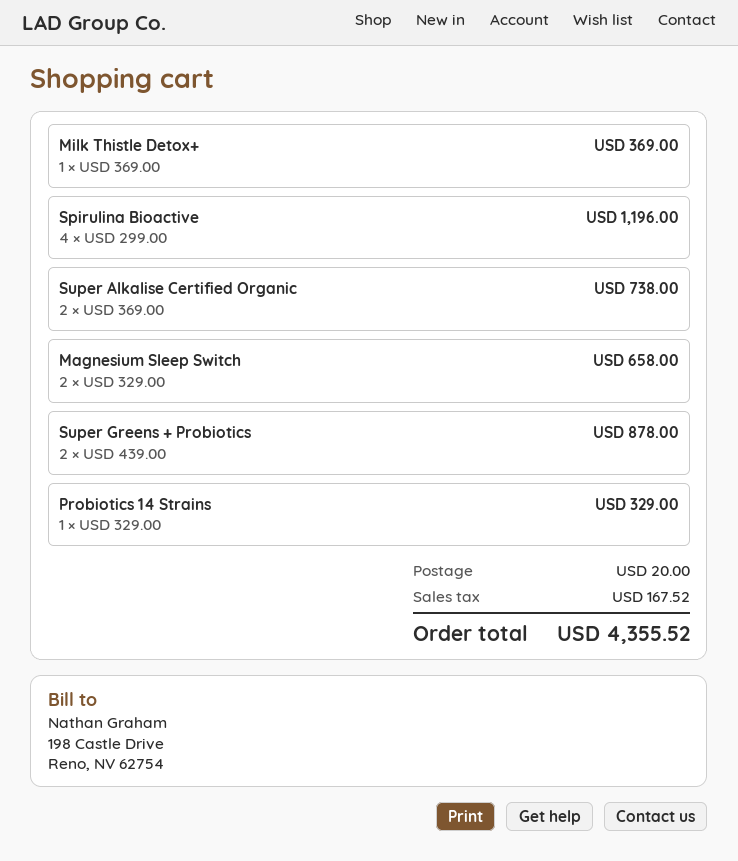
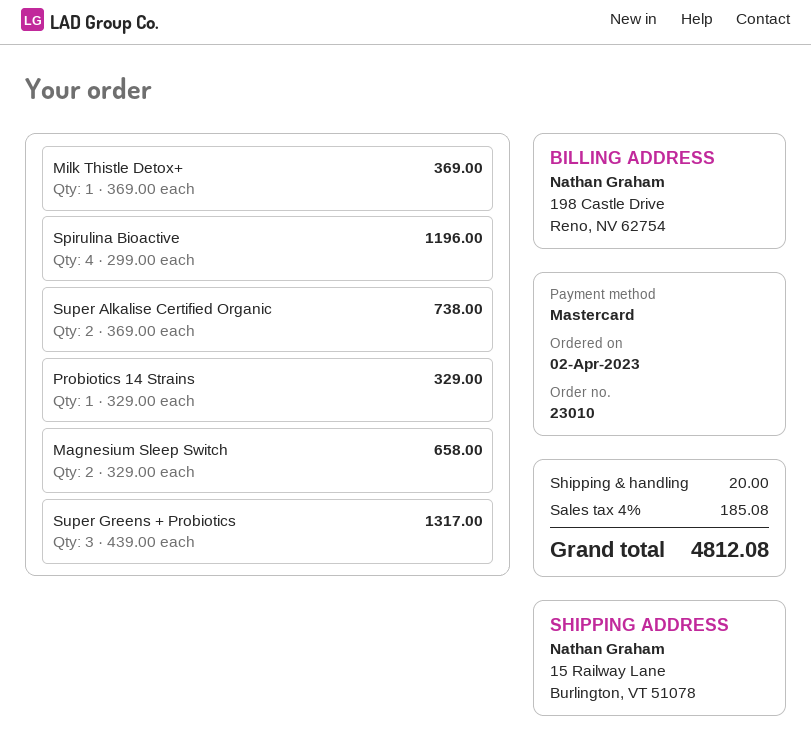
Super Greens + Probiotics: 2 x 439.00 = 878.00 -> 3 x 439.00 = 1317.00
tax: 167.52 -> 185.08
total: 4355.52 -> 4812.08

